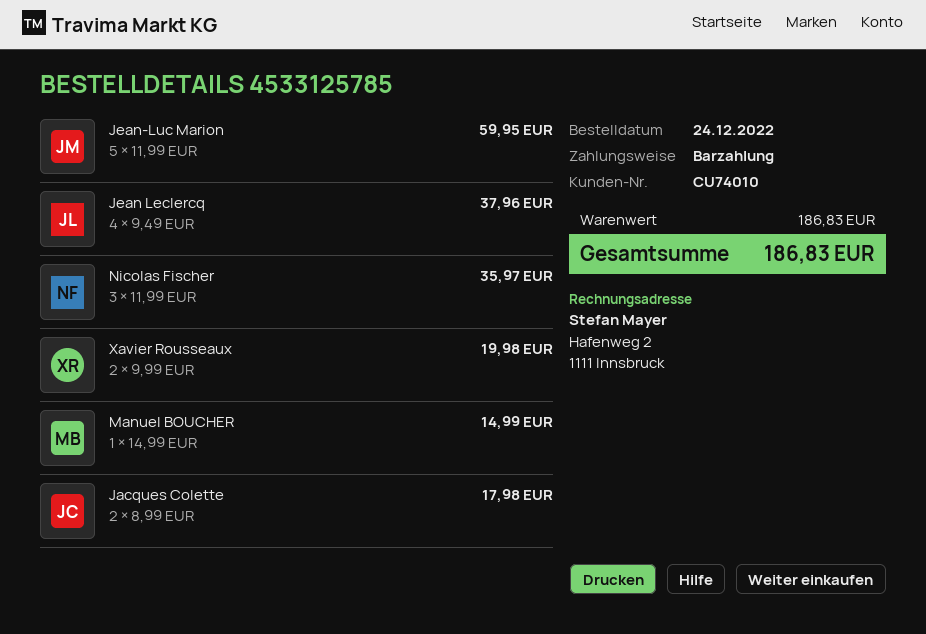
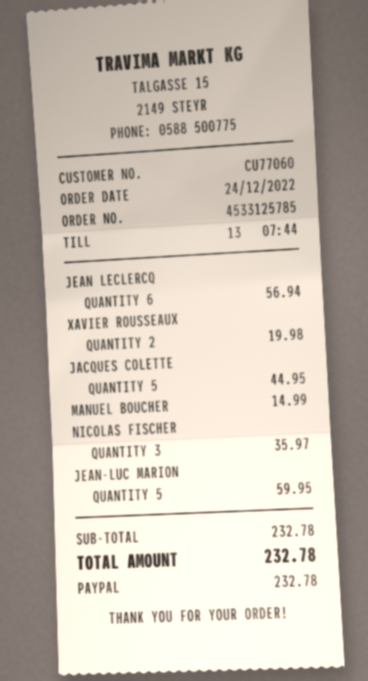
customer number: CU74010 -> CU77060
payment method: cash -> PayPal
Jean Leclercq: 4 for 37.96 -> 6 for 56.94
Jacques Colette: 2 for 17.98 -> 5 for 44.95
subtotal: 186.83 -> 232.78
total: 186.83 -> 232.78

